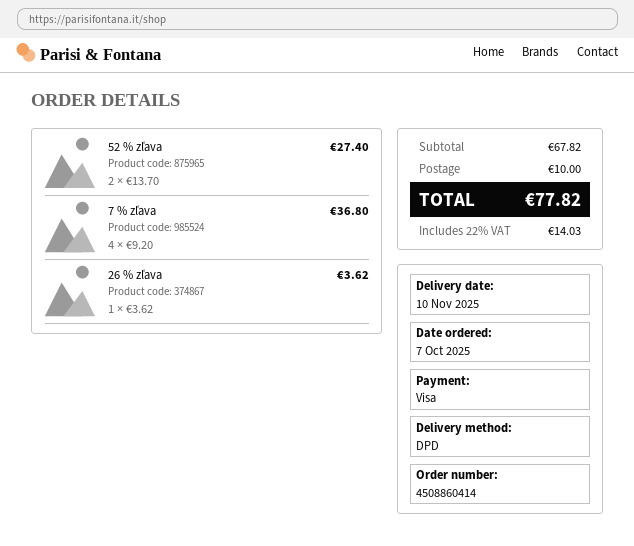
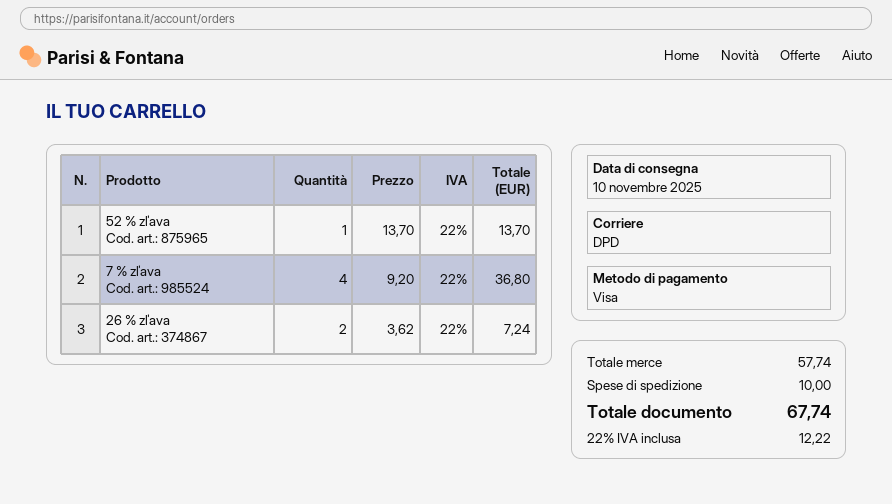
52 % zľava: 2 x 13.70 = 27.40 -> 1 x 13.70 = 13.70
26 % zľava: 1 x 3.62 = 3.62 -> 2 x 3.62 = 7.24
subtotal: 67.82 -> 57.74
tax: 22% = 14.03 -> 22% = 12.22
total: 77.82 -> 67.74

